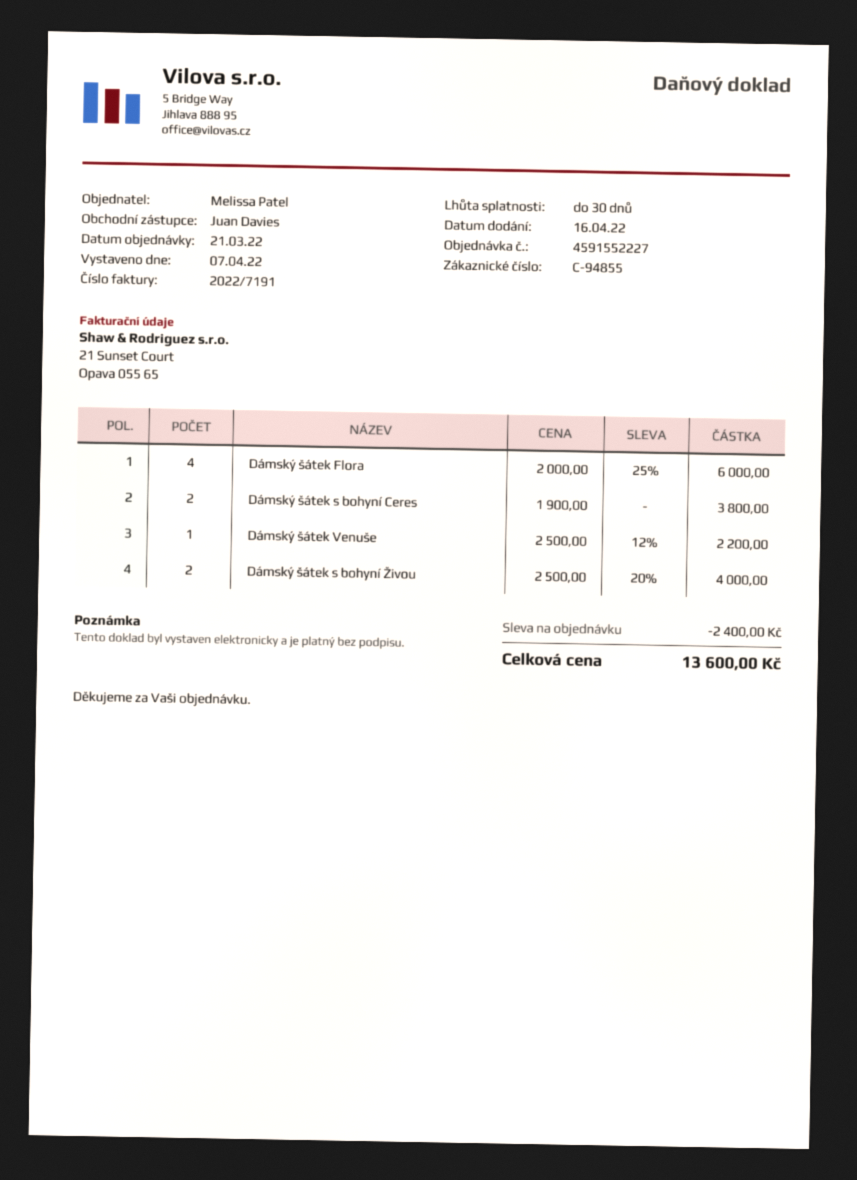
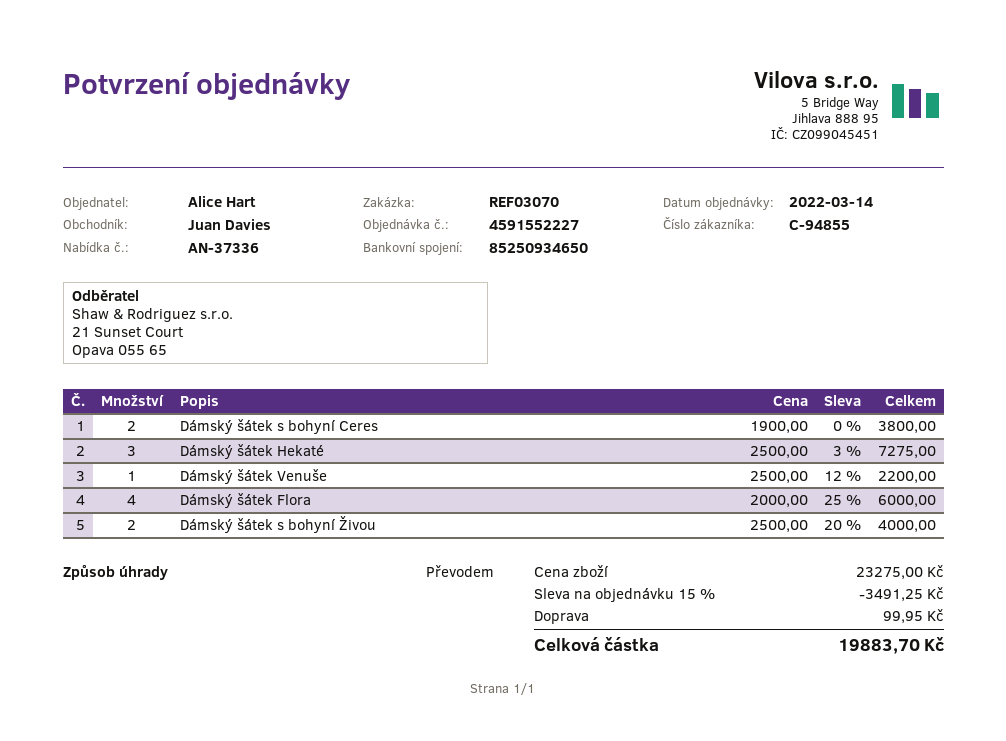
order date: 2022-03-21 -> 2022-03-14
ordered by: Melissa Patel -> Alice Hart
Dámský šátek Hekaté: none -> 3 x 2500.00 - 3% = 7275.00
discount: 2400.00 -> 3491.25
shipping: none -> 99.95
total: 13600.00 -> 19883.70

